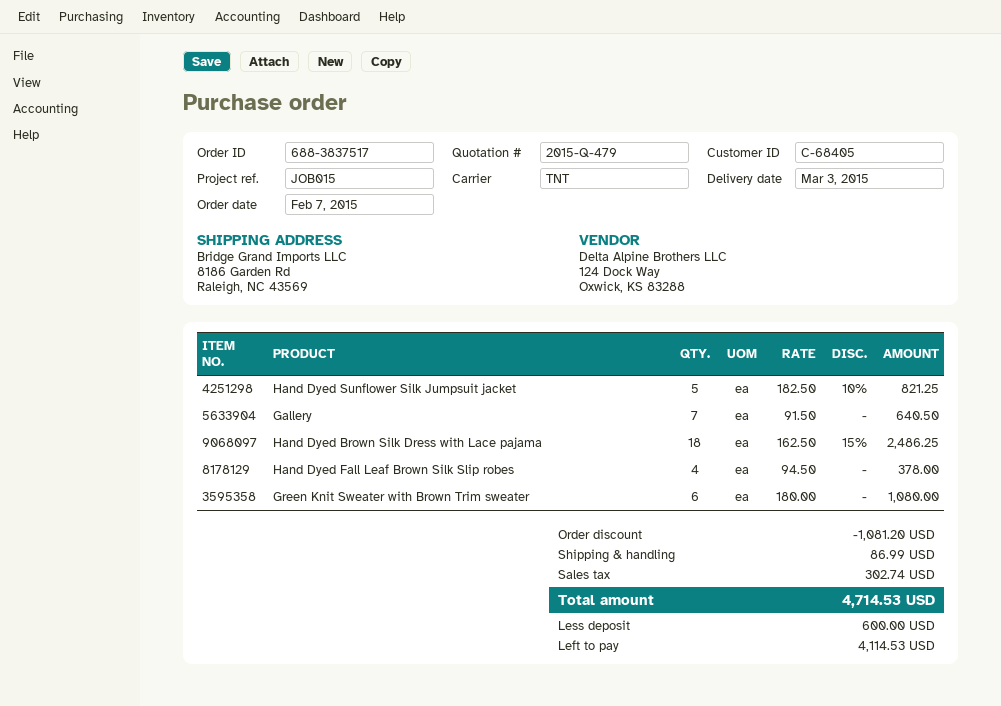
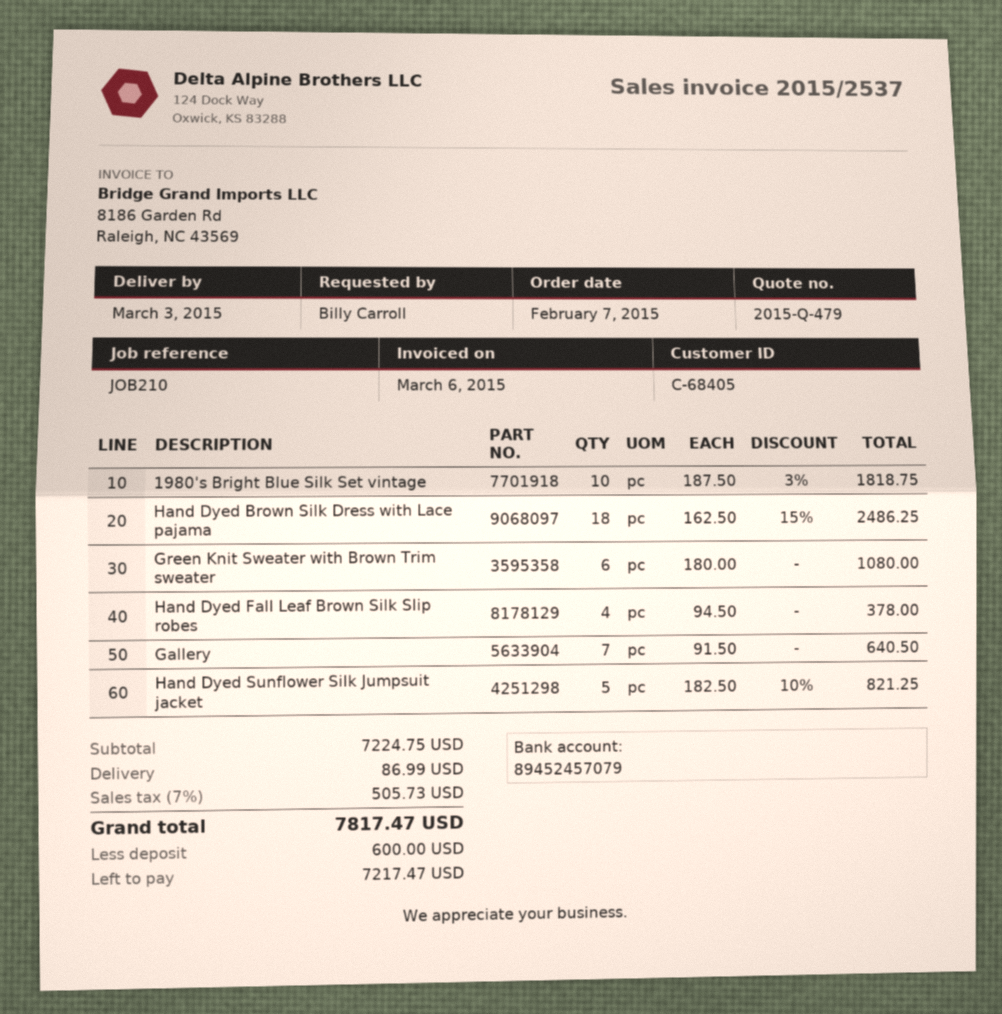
reference: JOB015 -> JOB210
1980's Bright Blue Silk Set vintage: none -> 10 x 187.50 - 3% = 1818.75
discount: 1081.20 -> none
tax: 302.74 -> 505.73
total: 4714.53 -> 7817.47
balance: 4114.53 -> 7217.47

